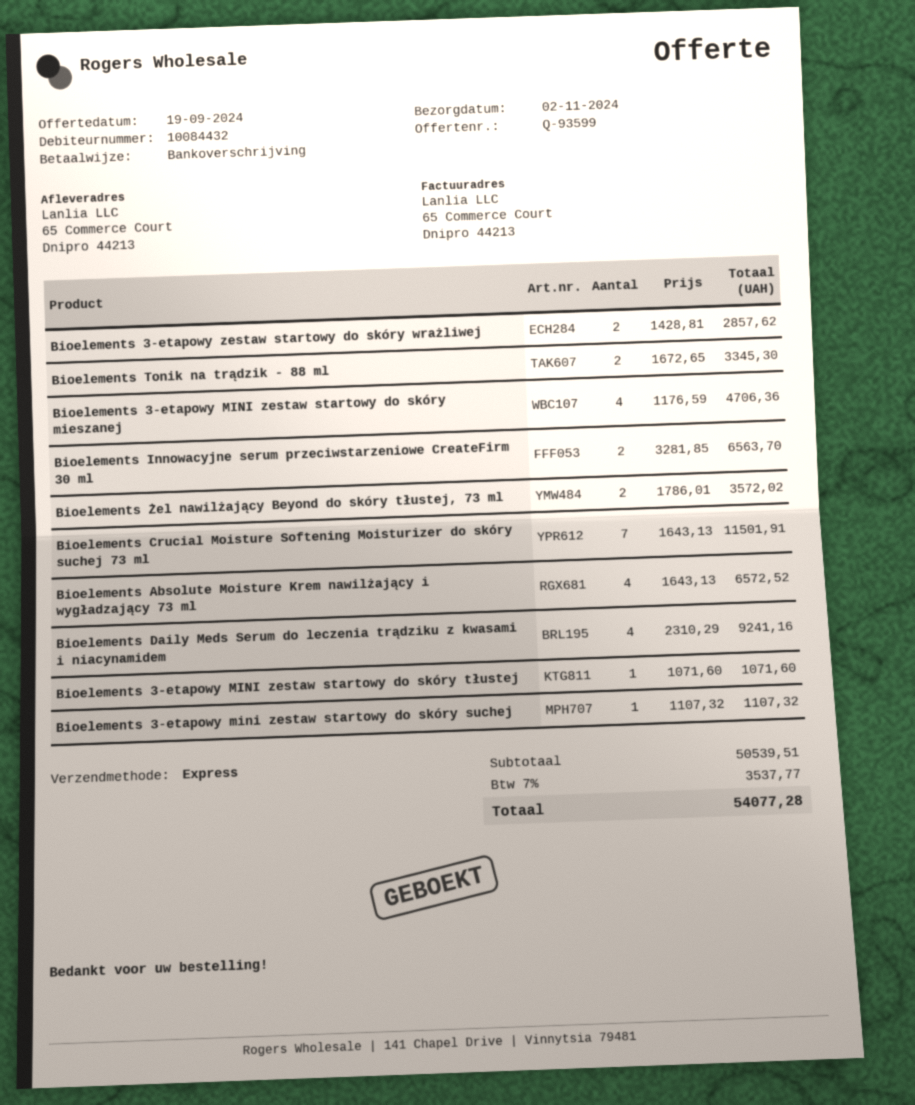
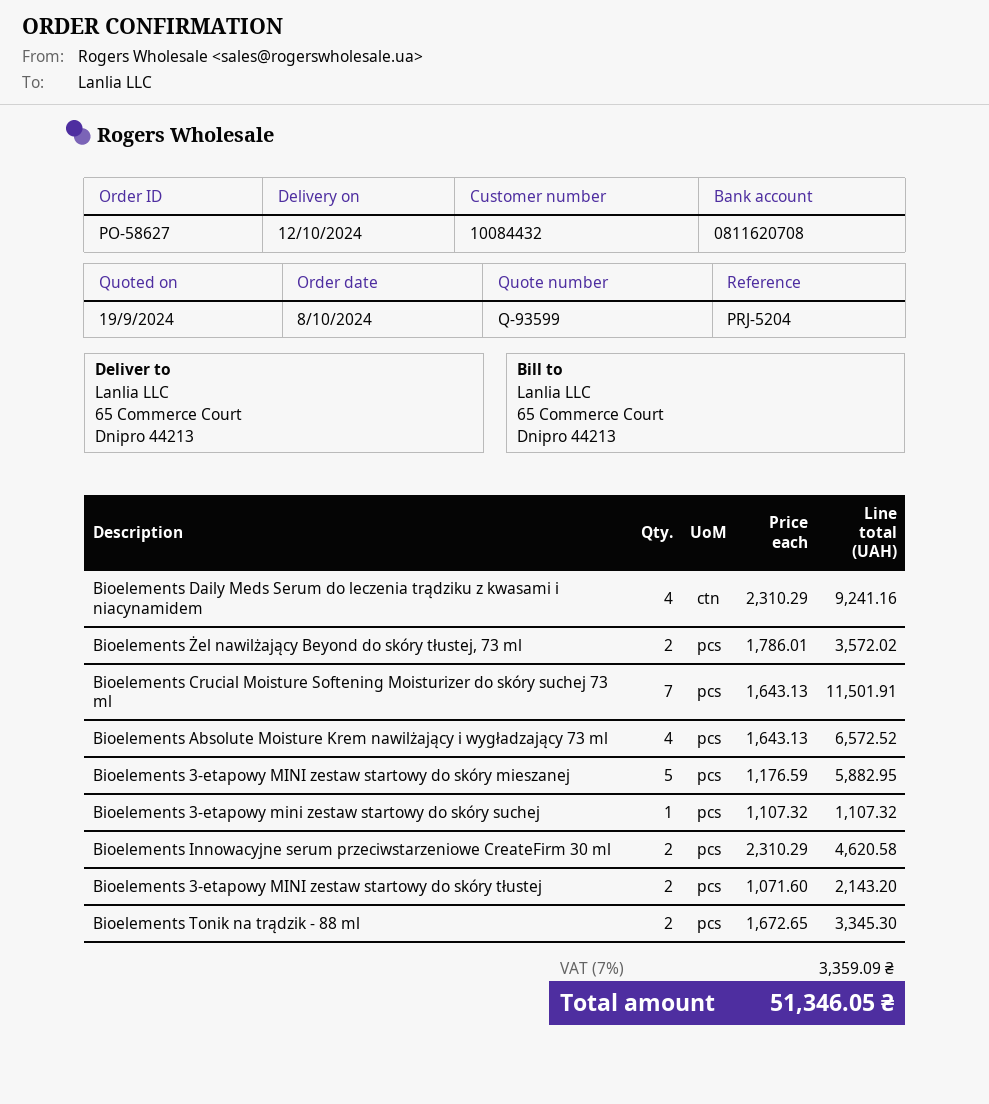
delivery date: 2024-11-02 -> 2024-10-12
Bioelements 3-etapowy zestaw startowy do skóry wrażliwej: 2 x 1428.81 = 2857.62 -> none
Bioelements 3-etapowy MINI zestaw startowy do skóry mieszanej: 4 x 1176.59 = 4706.36 -> 5 x 1176.59 = 5882.95
Bioelements Innowacyjne serum przeciwstarzeniowe CreateFirm 30 ml: 2 x 3281.85 = 6563.70 -> 2 x 2310.29 = 4620.58
Bioelements 3-etapowy MINI zestaw startowy do skóry tłustej: 1 x 1071.60 = 1071.60 -> 2 x 1071.60 = 2143.20
tax: 7% = 3537.77 -> 7% = 3359.09
total: 54077.28 -> 51346.05

